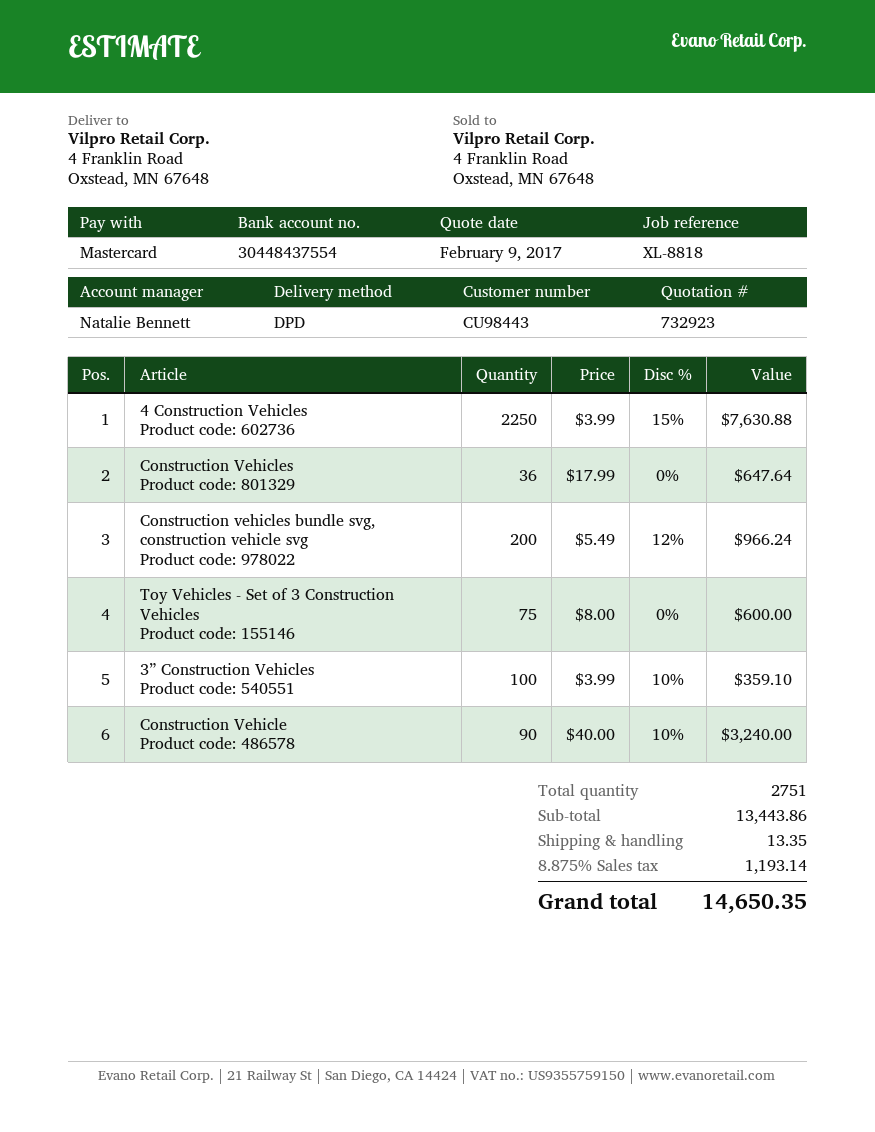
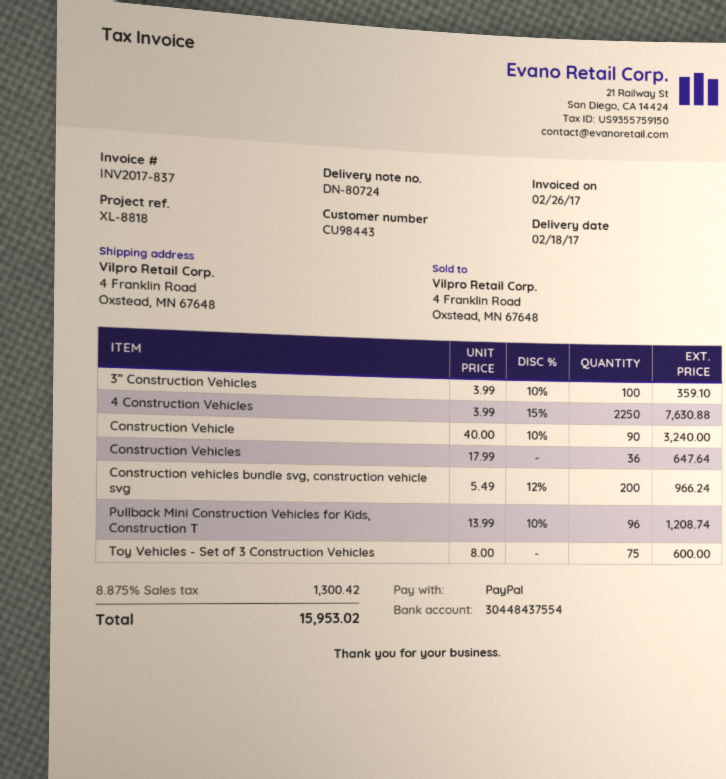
payment method: Mastercard -> PayPal
Pullback Mini Construction Vehicles for Kids, Construction T: none -> 96 x 13.99 - 10% = 1208.74
shipping: 13.35 -> none
tax: 8.875% = 1193.14 -> 8.875% = 1300.42
total: 14650.35 -> 15953.02

